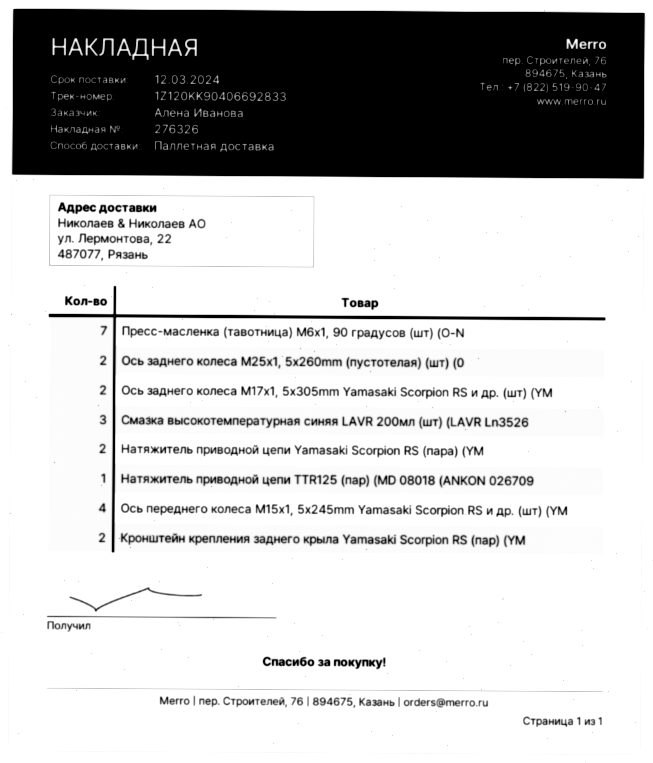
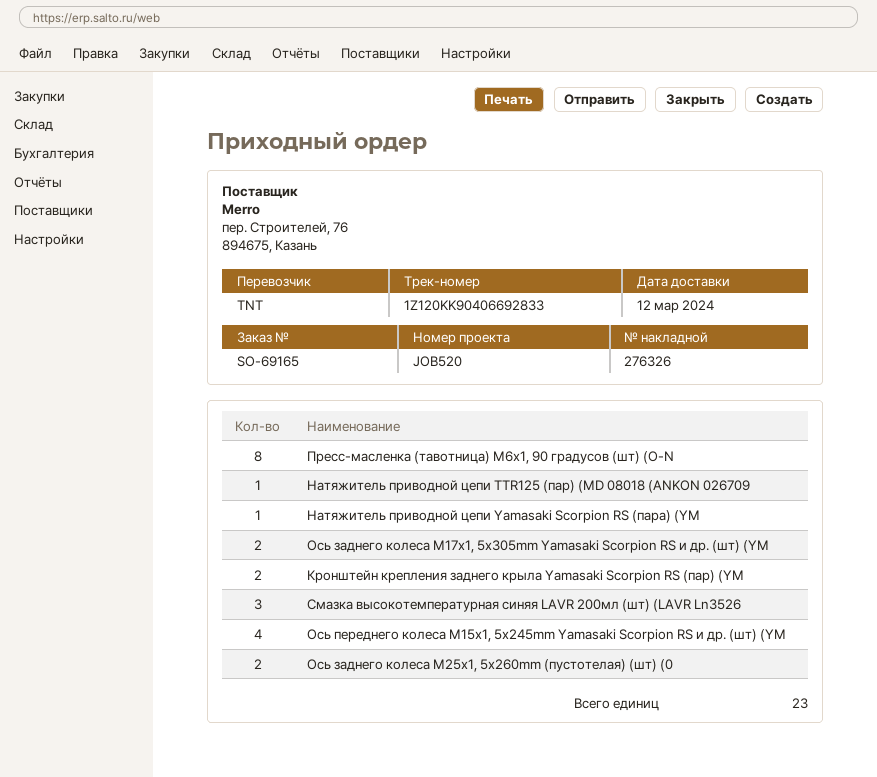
shipping method: pallet freight -> TNT
Пресс-мaсленкa (тавотница) М6х1, 90 градусов (шт) (O-N: 7 -> 8
Натяжитель приводной цепи Yamasaki Scorpion RS (пара) (YM: 2 -> 1

